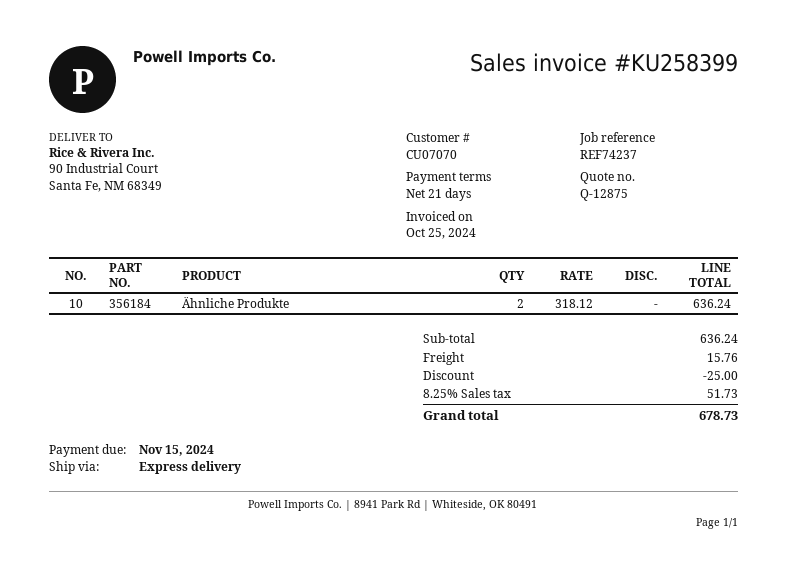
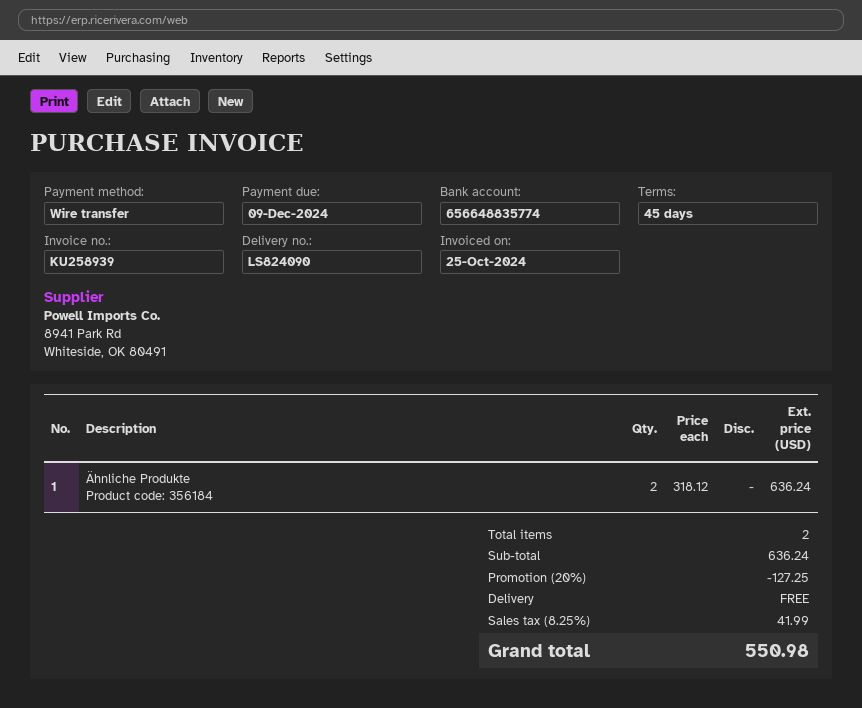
invoice number: KU258399 -> KU258939
payment terms: 21 days -> 45 days
due date: 2024-11-15 -> 2024-12-09
discount: 25.00 -> 127.25
shipping: 15.76 -> 0.00
tax: 8.25% = 51.73 -> 8.25% = 41.99
total: 678.73 -> 550.98

